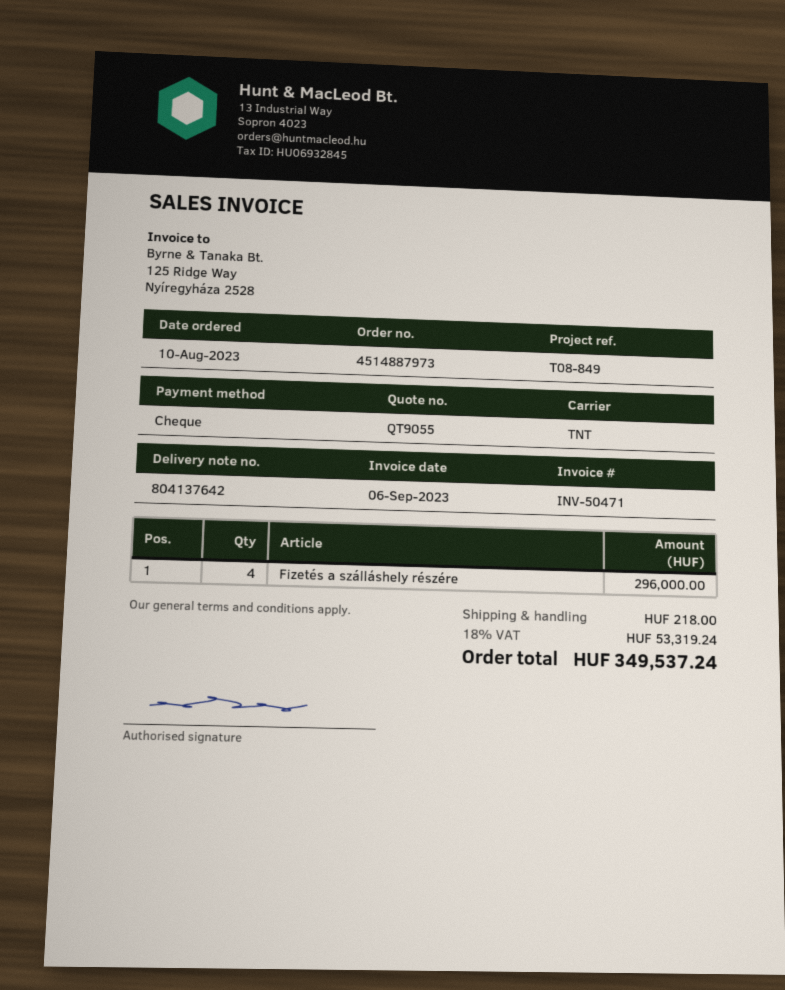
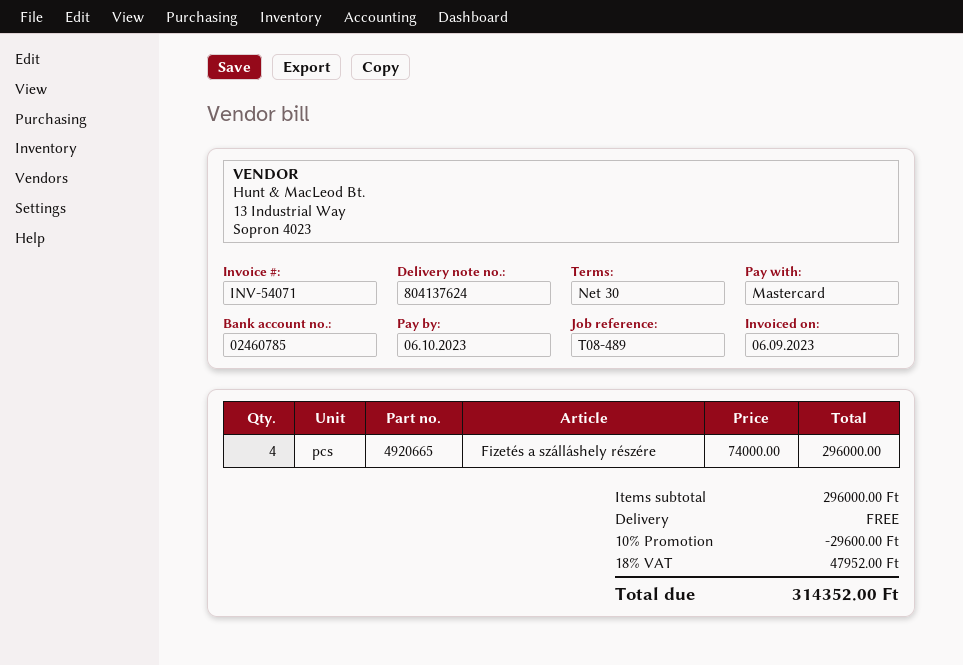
delivery note number: 804137642 -> 804137624
invoice number: INV-50471 -> INV-54071
reference: T08-849 -> T08-489
payment method: cheque -> Mastercard
discount: none -> 10% = 29600.00
shipping: 218.00 -> 0.00
tax: 18% = 53319.24 -> 18% = 47952.00
total: 349537.24 -> 314352.00

